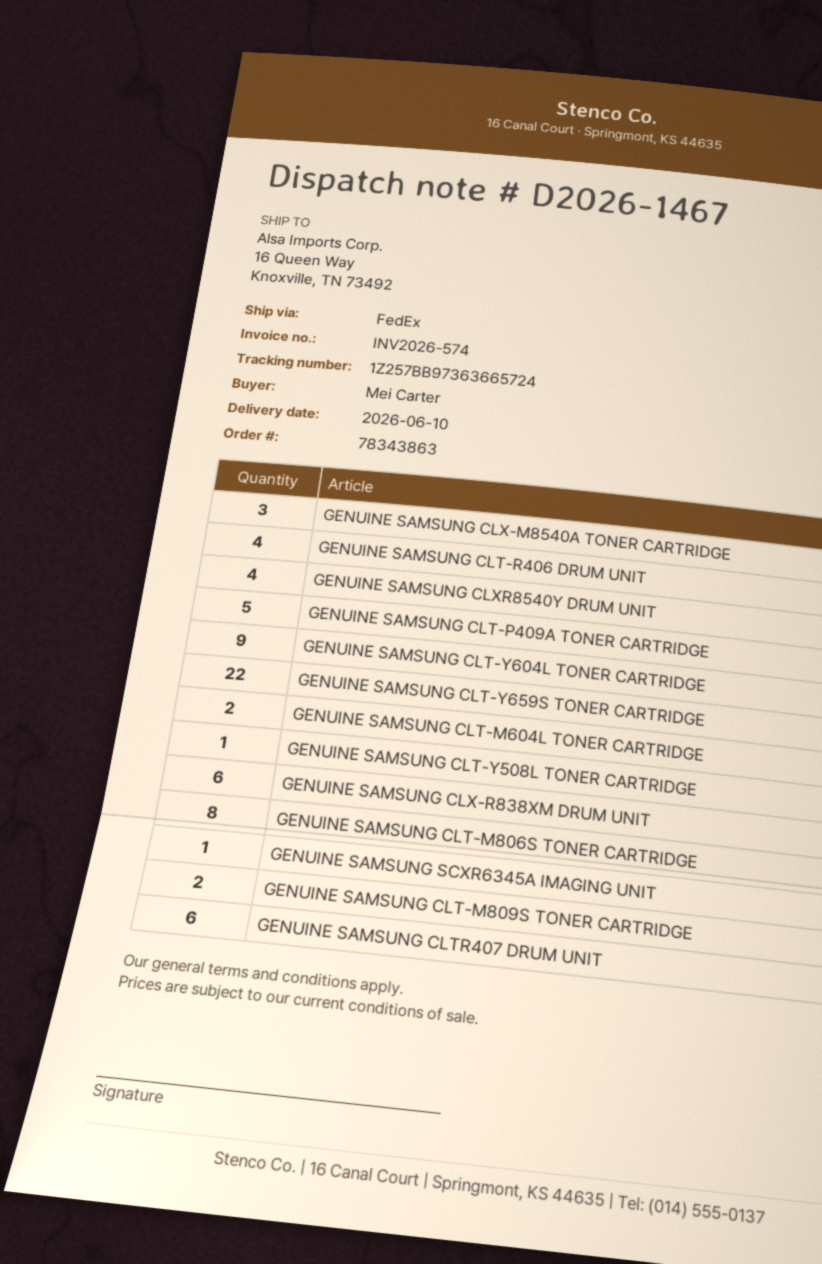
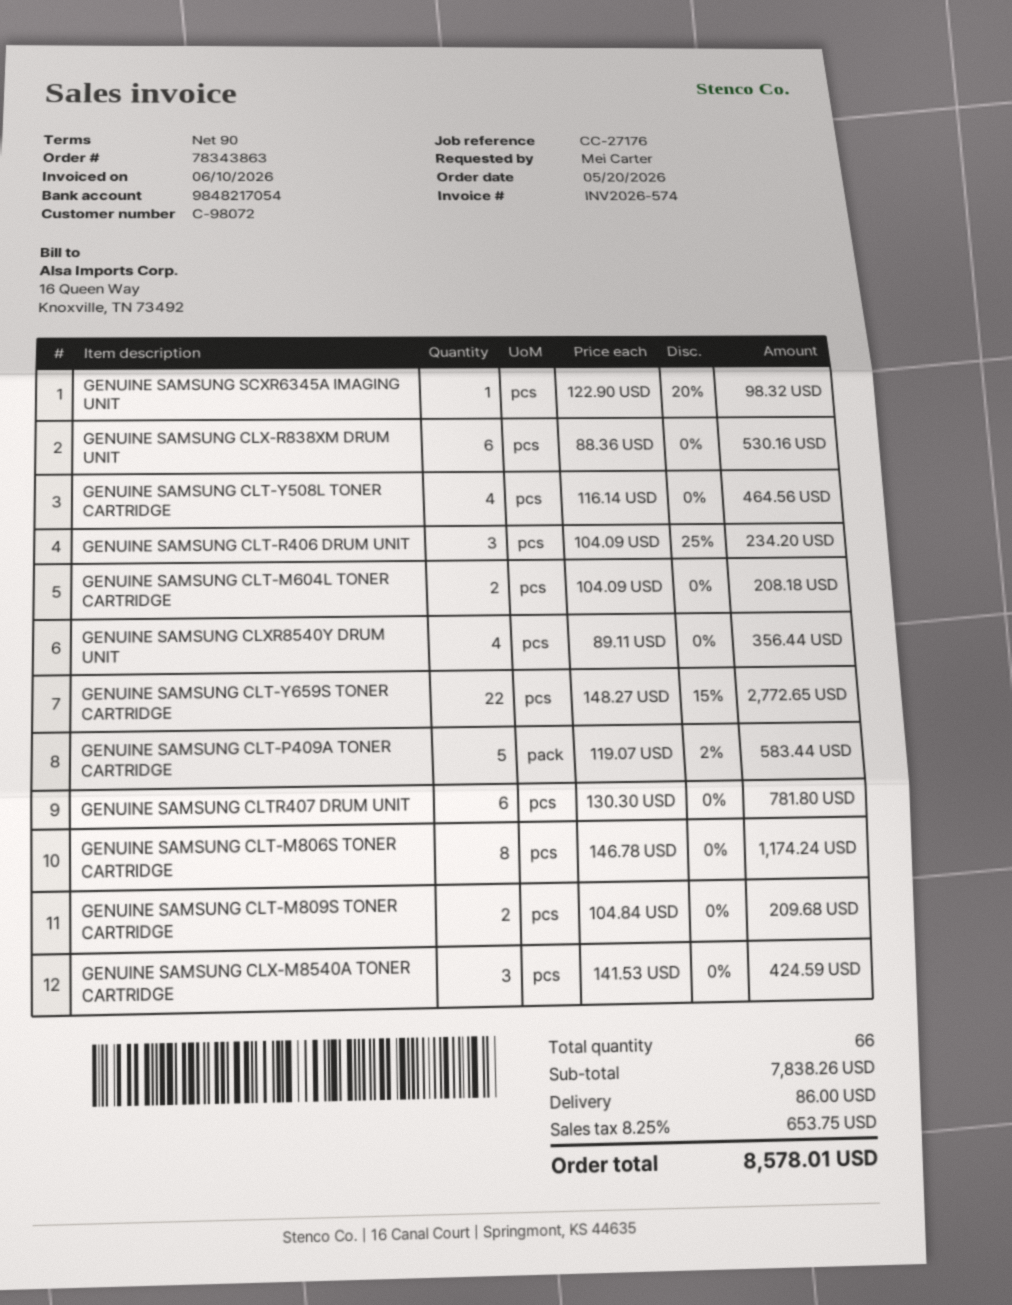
GENUINE SAMSUNG CLT-R406 DRUM UNIT: 4 -> 3
GENUINE SAMSUNG CLT-Y604L TONER CARTRIDGE: 9 -> none
GENUINE SAMSUNG CLT-Y508L TONER CARTRIDGE: 1 -> 4

